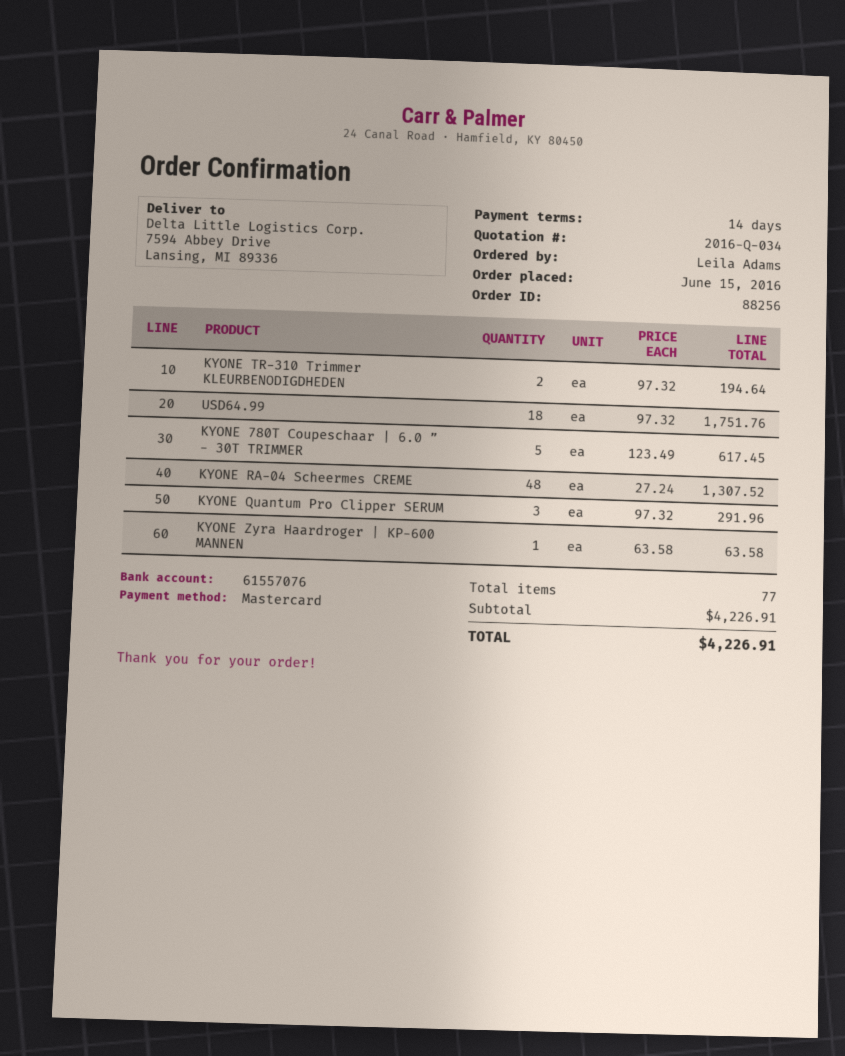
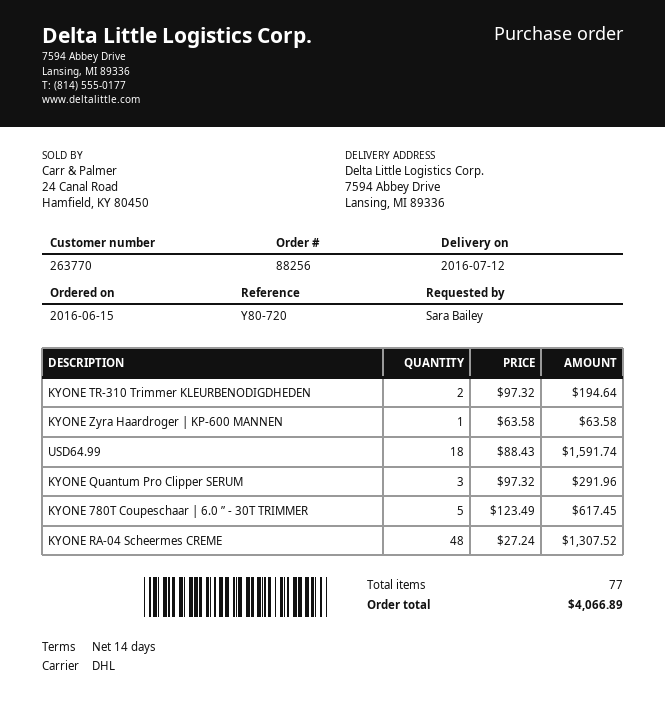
ordered by: Leila Adams -> Sara Bailey
USD64.99: 18 x 97.32 = 1751.76 -> 18 x 88.43 = 1591.74
total: 4226.91 -> 4066.89

